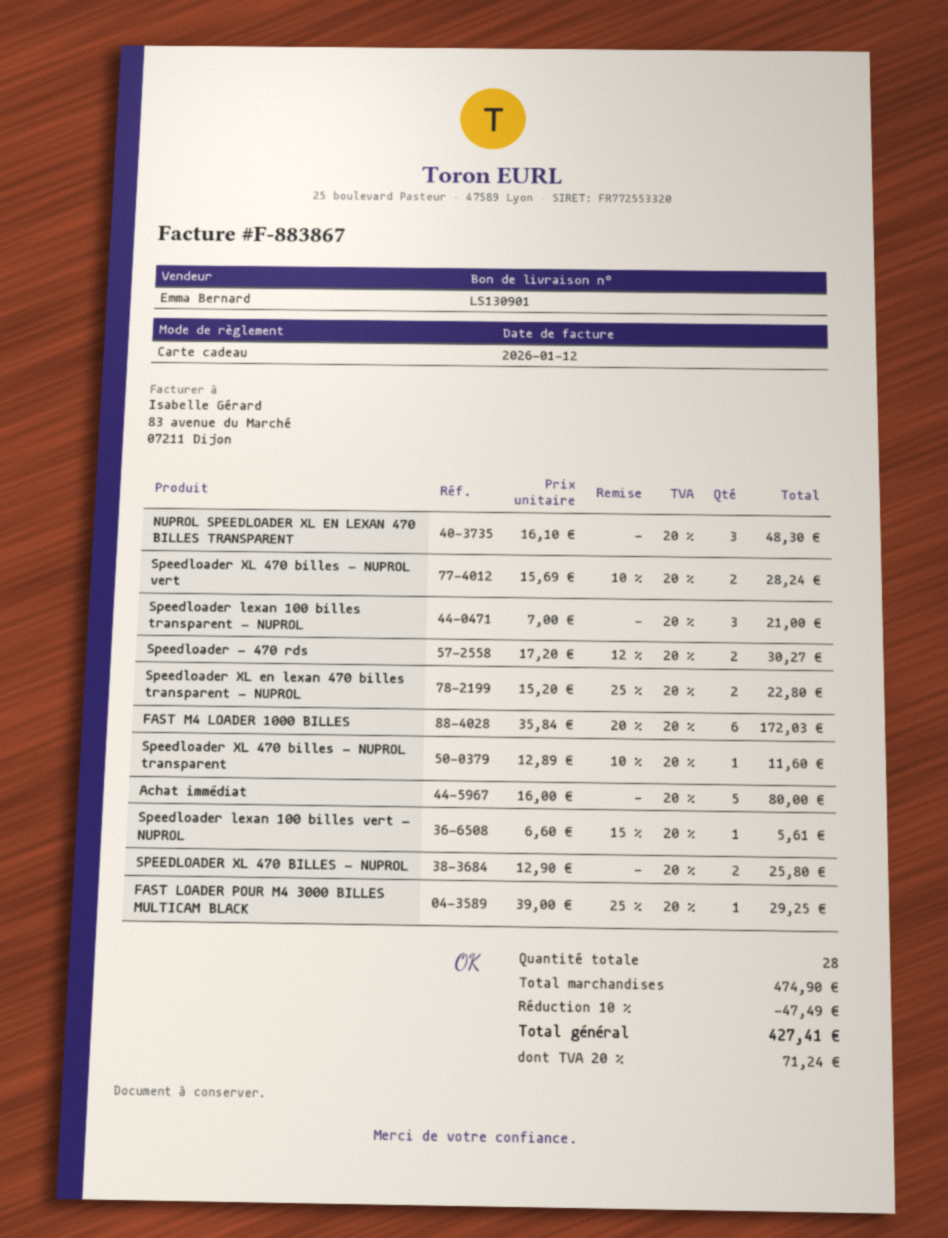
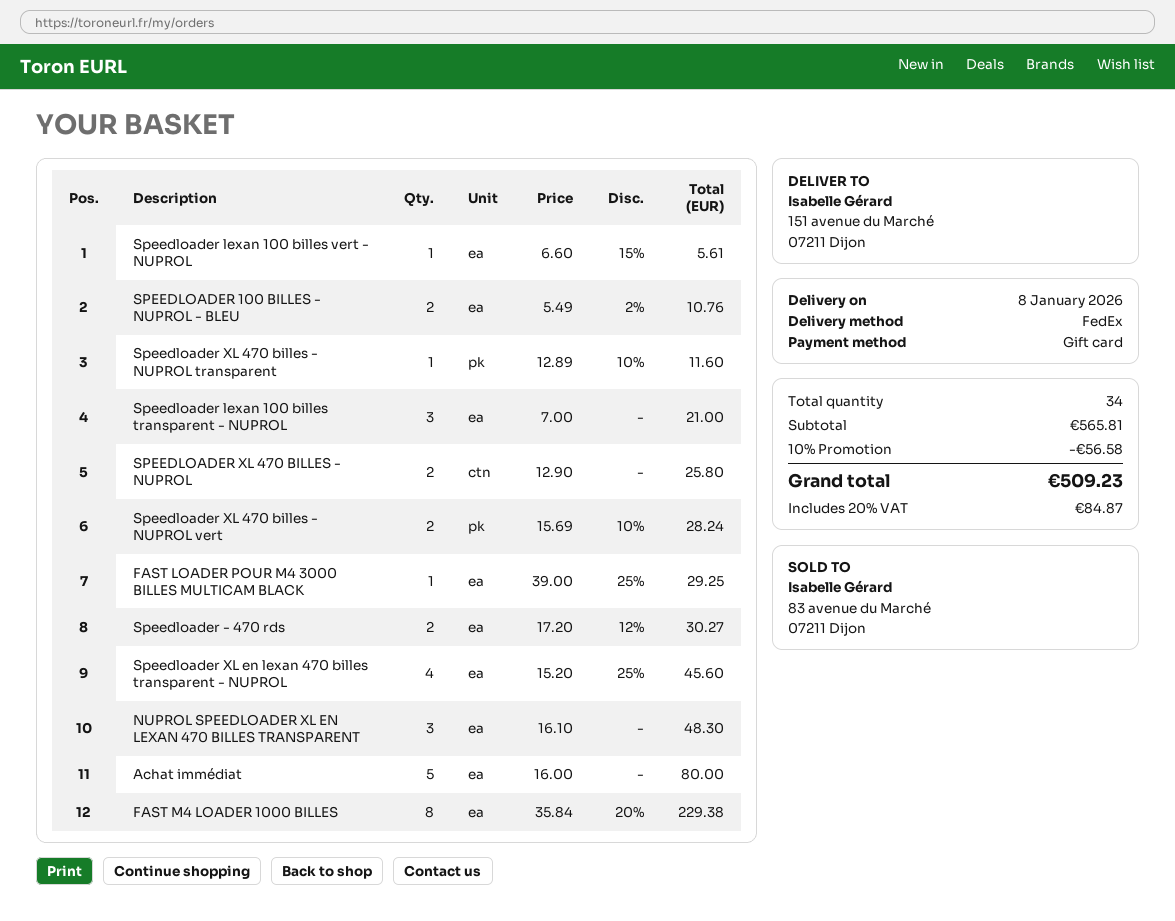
Speedloader XL en lexan 470 billes transparent - NUPROL: 2 x 15.20 - 25% = 22.80 -> 4 x 15.20 - 25% = 45.60
FAST M4 LOADER 1000 BILLES: 6 x 35.84 - 20% = 172.03 -> 8 x 35.84 - 20% = 229.38
SPEEDLOADER 100 BILLES - NUPROL - BLEU: none -> 2 x 5.49 - 2% = 10.76
total quantity: 28 -> 34
subtotal: 474.90 -> 565.81
discount: 10% = 47.49 -> 10% = 56.58
tax: 20% = 71.24 -> 20% = 84.87
total: 427.41 -> 509.23

